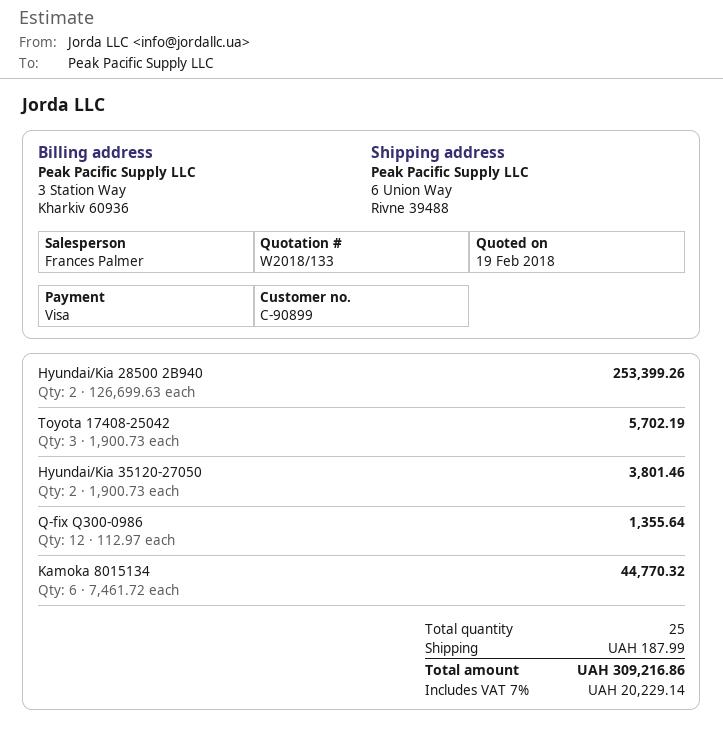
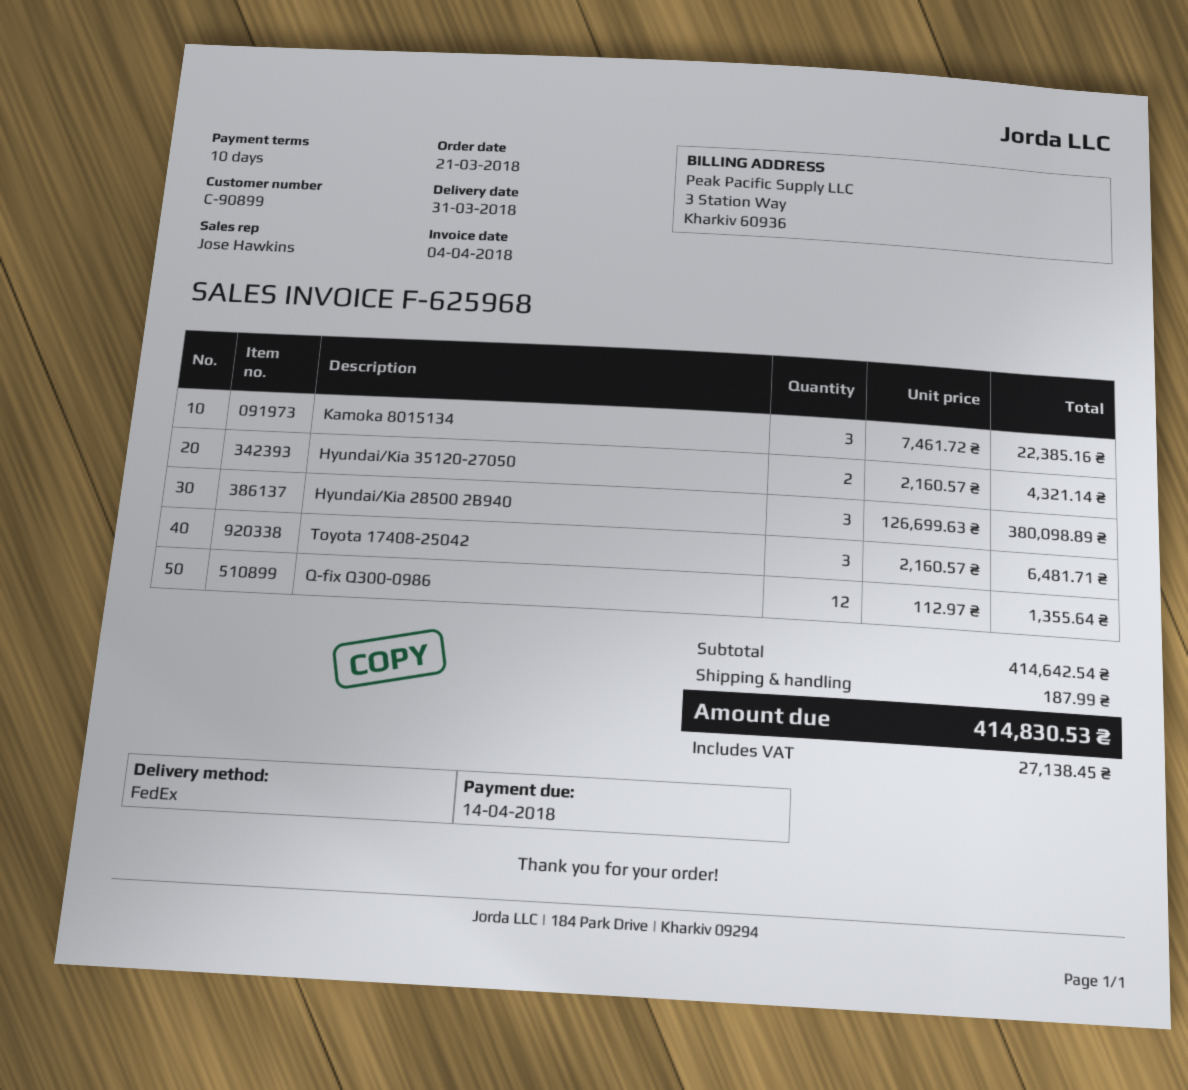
sales rep: Frances Palmer -> Jose Hawkins
Hyundai/Kia 28500 2B940: 2 x 126699.63 = 253399.26 -> 3 x 126699.63 = 380098.89
Toyota 17408-25042: 3 x 1900.73 = 5702.19 -> 3 x 2160.57 = 6481.71
Hyundai/Kia 35120-27050: 2 x 1900.73 = 3801.46 -> 2 x 2160.57 = 4321.14
Kamoka 8015134: 6 x 7461.72 = 44770.32 -> 3 x 7461.72 = 22385.16
tax: 20229.14 -> 27138.45
total: 309216.86 -> 414830.53

